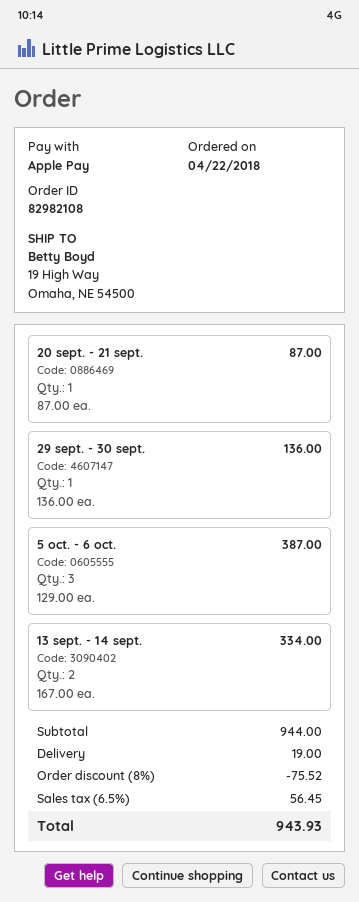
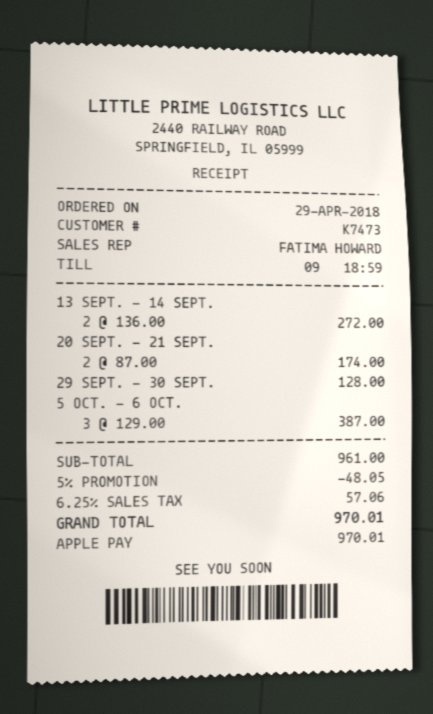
order date: 2018-04-22 -> 2018-04-29
20 sept. - 21 sept.: 1 x 87.00 = 87.00 -> 2 x 87.00 = 174.00
29 sept. - 30 sept.: 1 x 136.00 = 136.00 -> 1 x 128.00 = 128.00
13 sept. - 14 sept.: 2 x 167.00 = 334.00 -> 2 x 136.00 = 272.00
subtotal: 944.00 -> 961.00
discount: 8% = 75.52 -> 5% = 48.05
shipping: 19.00 -> none
tax: 6.5% = 56.45 -> 6.25% = 57.06
total: 943.93 -> 970.01

